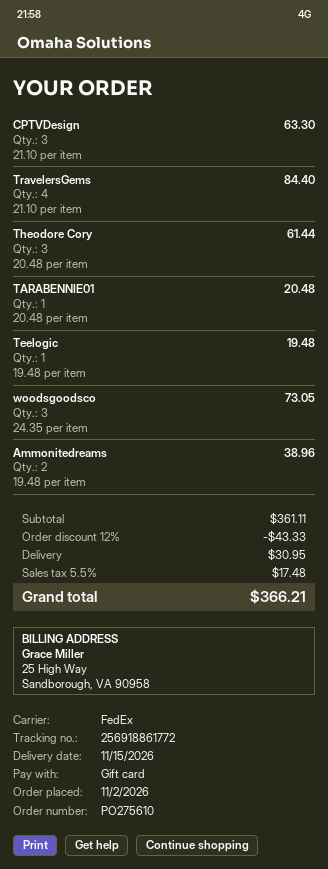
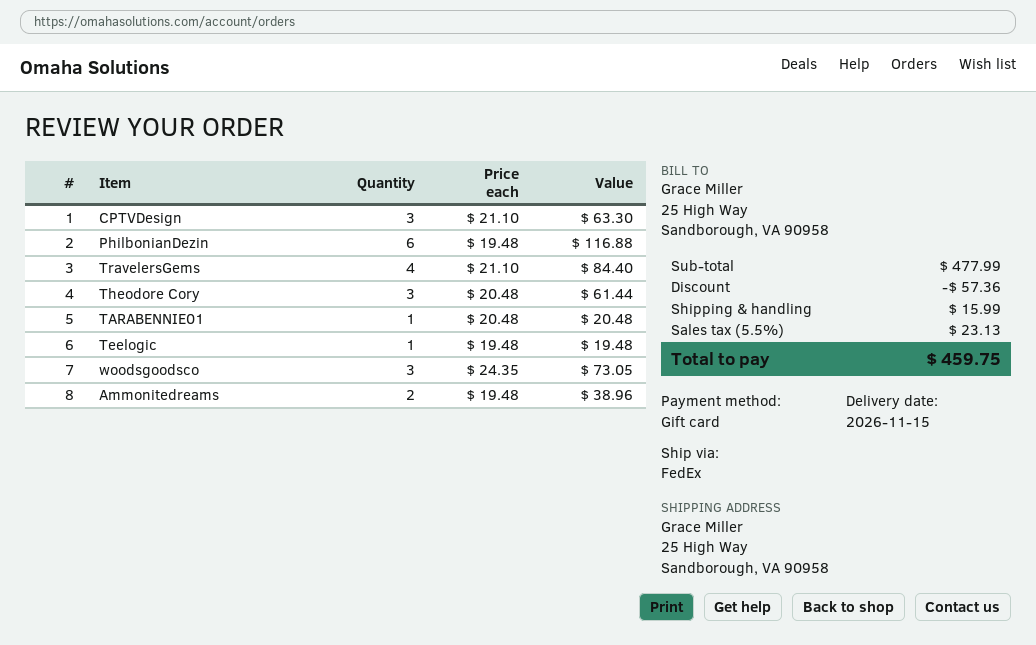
PhilbonianDezin: none -> 6 x 19.48 = 116.88
subtotal: 361.11 -> 477.99
discount: 43.33 -> 57.36
shipping: 30.95 -> 15.99
tax: 5.5% = 17.48 -> 5.5% = 23.13
total: 366.21 -> 459.75

